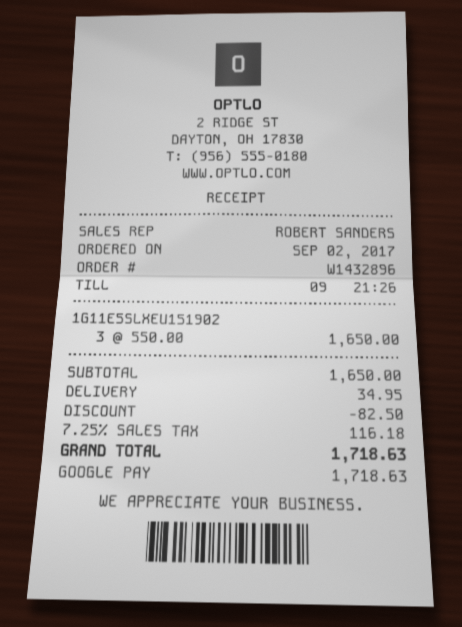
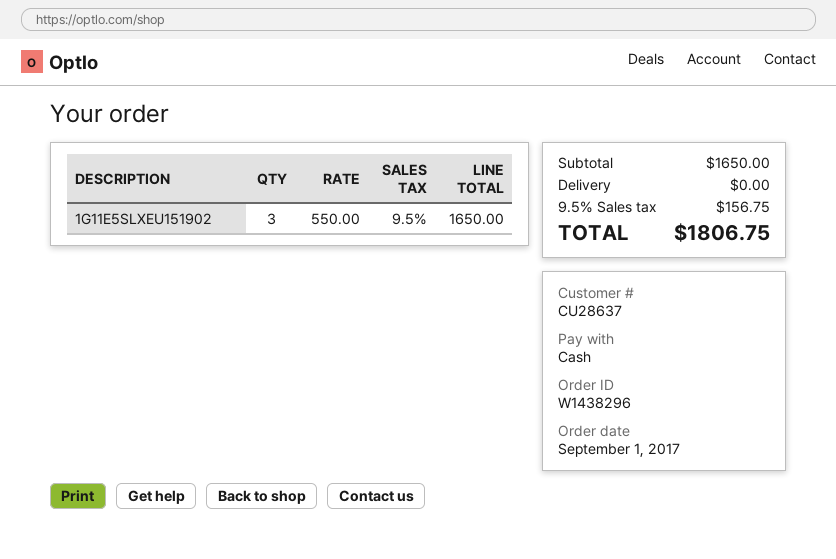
order number: W1432896 -> W1438296
order date: 2017-09-02 -> 2017-09-01
payment method: Google Pay -> cash
discount: 82.50 -> none
shipping: 34.95 -> 0.00
tax: 7.25% = 116.18 -> 9.5% = 156.75
total: 1718.63 -> 1806.75

